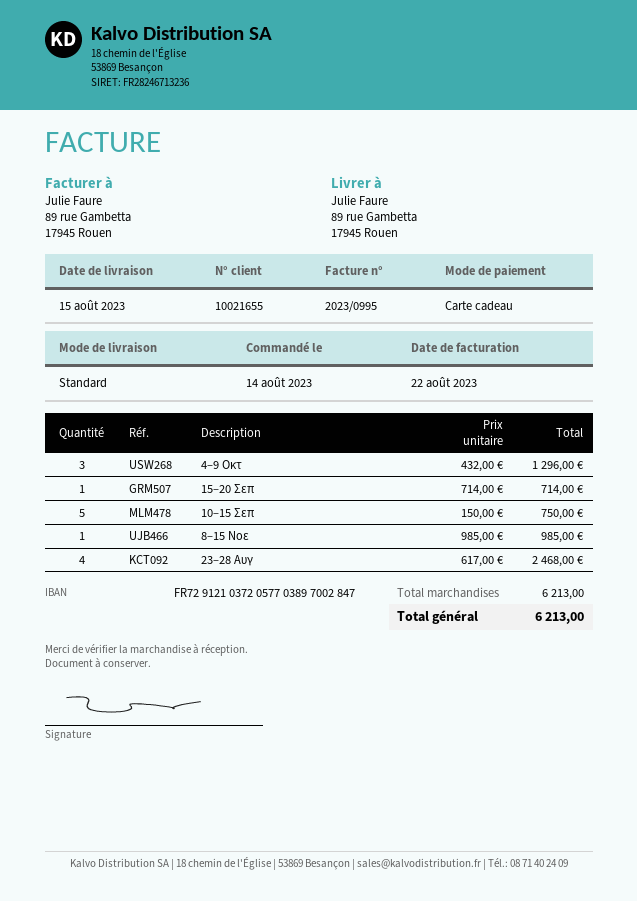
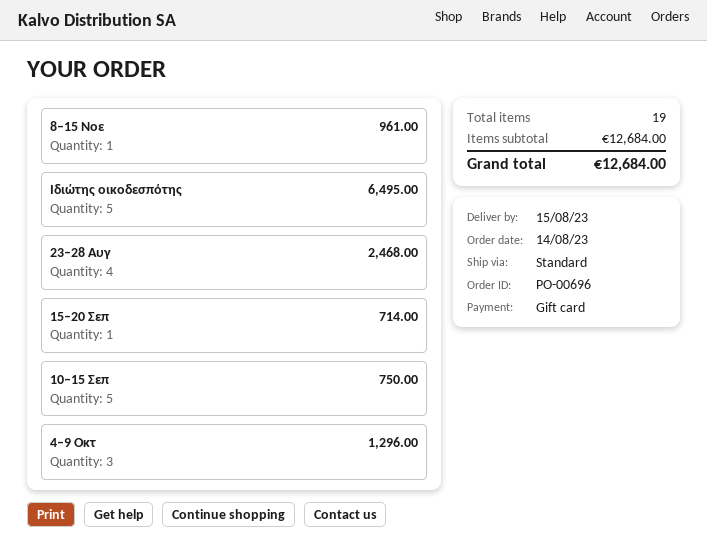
8–15 Νοε: 1 for 985.00 -> 1 for 961.00
Ιδιώτης οικοδεσπότης: none -> 5 for 6495.00
subtotal: 6213.00 -> 12684.00
total: 6213.00 -> 12684.00

